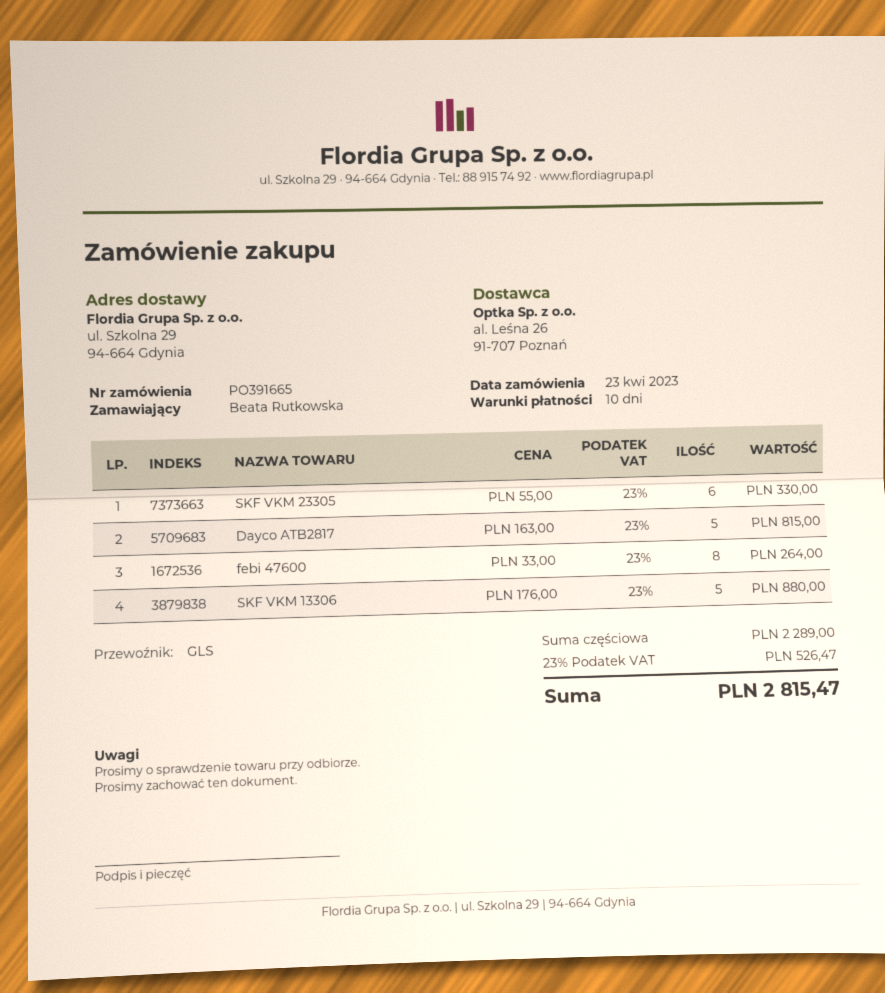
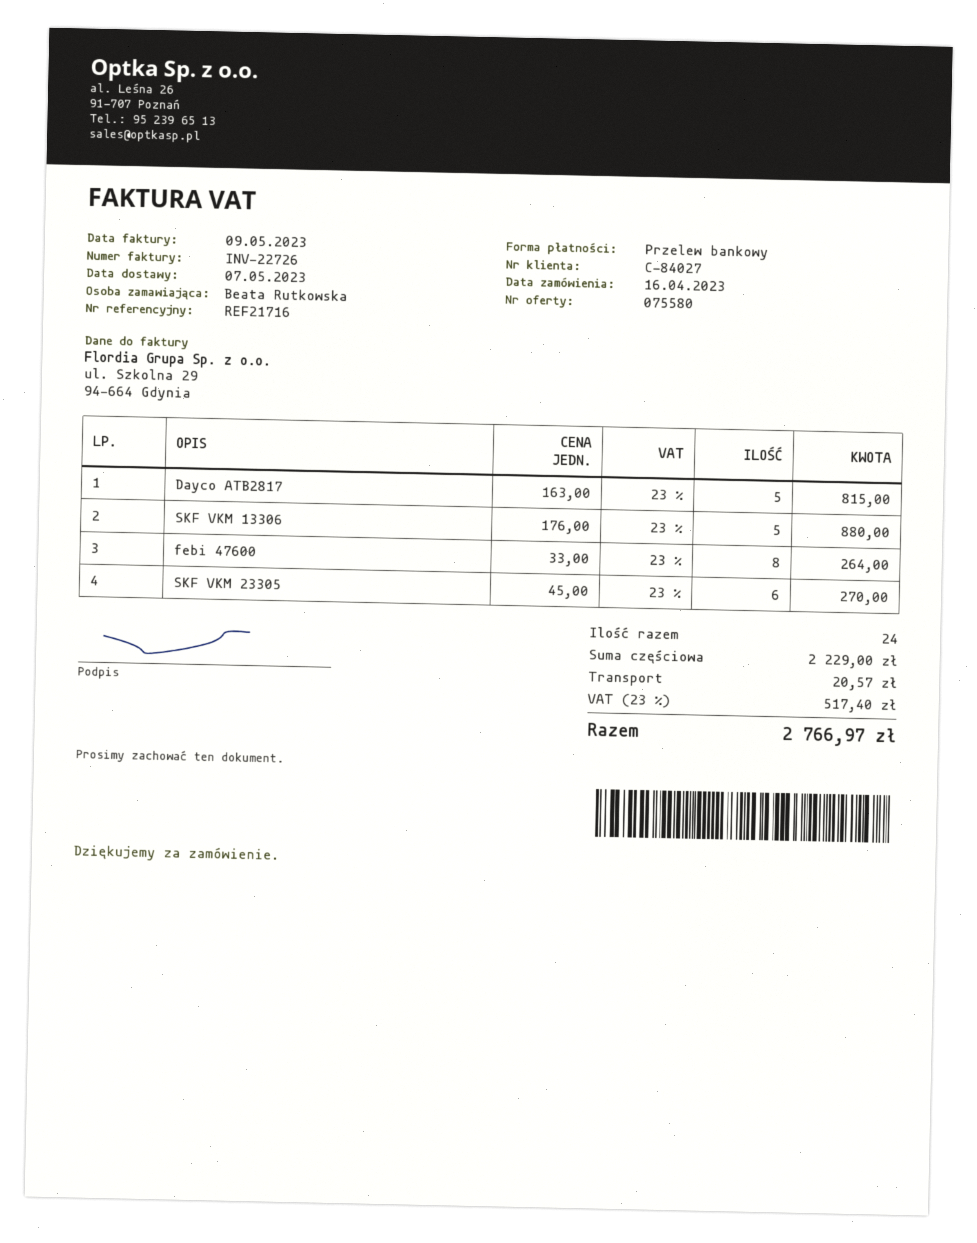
order date: 2023-04-23 -> 2023-04-16
SKF VKM 23305: 6 x 55.00 = 330.00 -> 6 x 45.00 = 270.00
subtotal: 2289.00 -> 2229.00
shipping: none -> 20.57
tax: 23% = 526.47 -> 23% = 517.40
total: 2815.47 -> 2766.97

